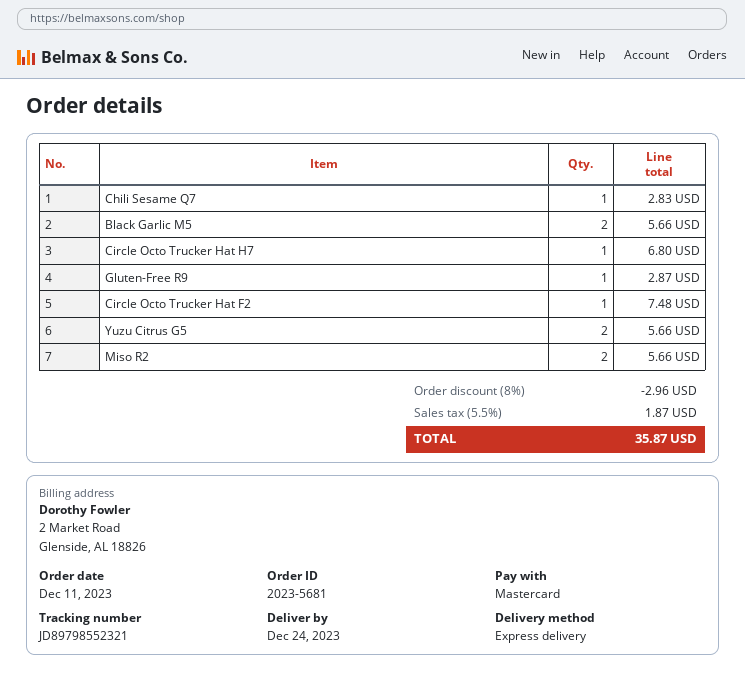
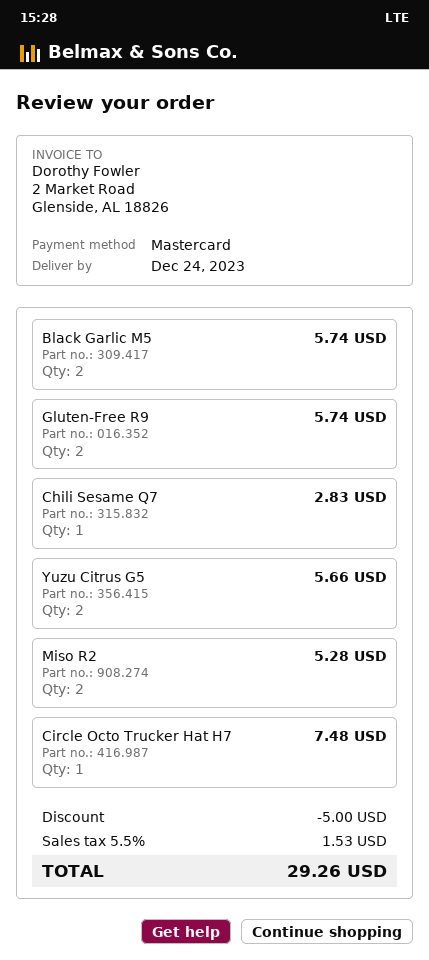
Black Garlic M5: 2 for 5.66 -> 2 for 5.74
Circle Octo Trucker Hat H7: 1 for 6.80 -> 1 for 7.48
Gluten-Free R9: 1 for 2.87 -> 2 for 5.74
Circle Octo Trucker Hat F2: 1 for 7.48 -> none
Miso R2: 2 for 5.66 -> 2 for 5.28
discount: 2.96 -> 5.00
tax: 5.5% = 1.87 -> 5.5% = 1.53
total: 35.87 -> 29.26

